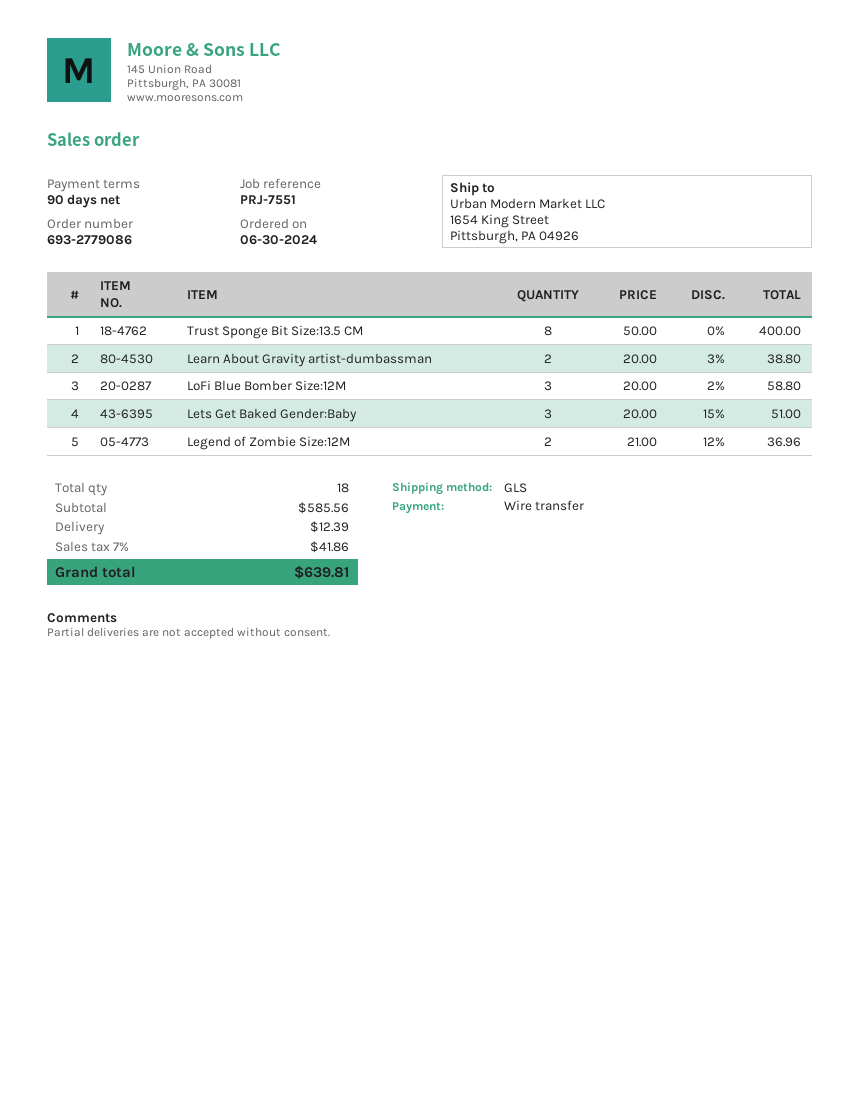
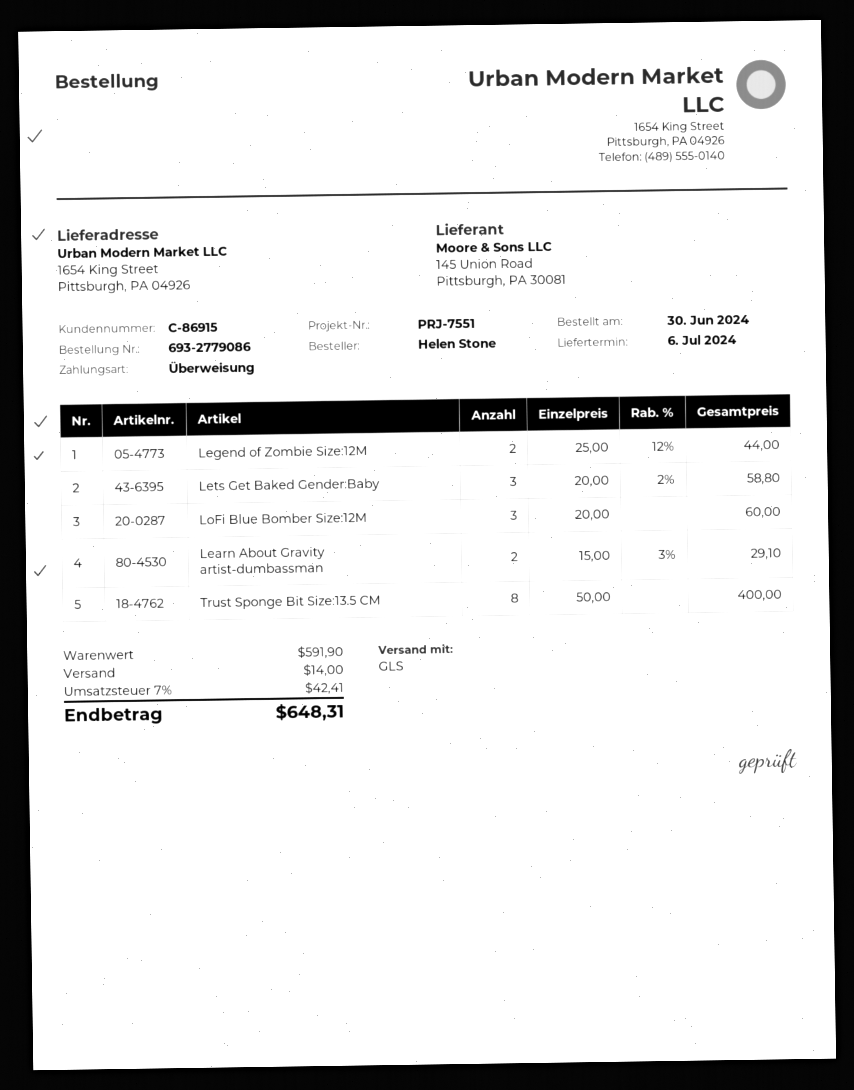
Learn About Gravity artist-dumbassman: 2 x 20.00 - 3% = 38.80 -> 2 x 15.00 - 3% = 29.10
LoFi Blue Bomber Size:12M: 3 x 20.00 - 2% = 58.80 -> 3 x 20.00 = 60.00
Lets Get Baked Gender:Baby: 3 x 20.00 - 15% = 51.00 -> 3 x 20.00 - 2% = 58.80
Legend of Zombie Size:12M: 2 x 21.00 - 12% = 36.96 -> 2 x 25.00 - 12% = 44.00
subtotal: 585.56 -> 591.90
shipping: 12.39 -> 14.00
tax: 7% = 41.86 -> 7% = 42.41
total: 639.81 -> 648.31

